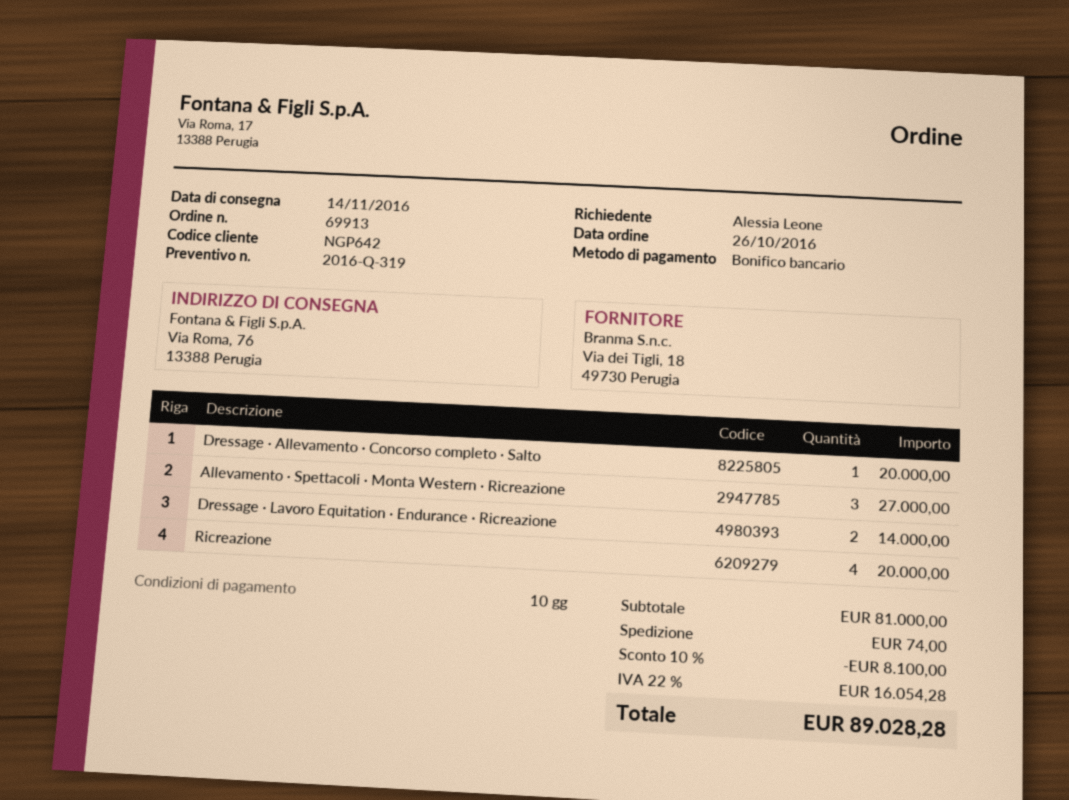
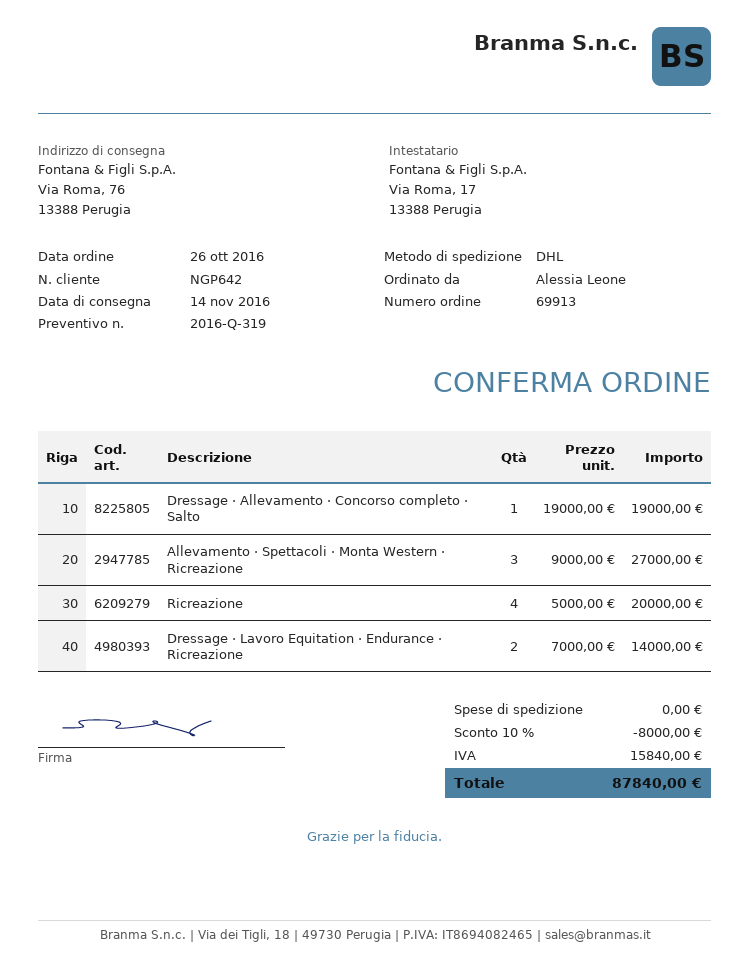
Dressage · Allevamento · Concorso completo · Salto: 1 for 20000.00 -> 1 for 19000.00
discount: 10% = 8100.00 -> 10% = 8000.00
shipping: 74.00 -> 0.00
tax: 16054.28 -> 15840.00
total: 89028.28 -> 87840.00

